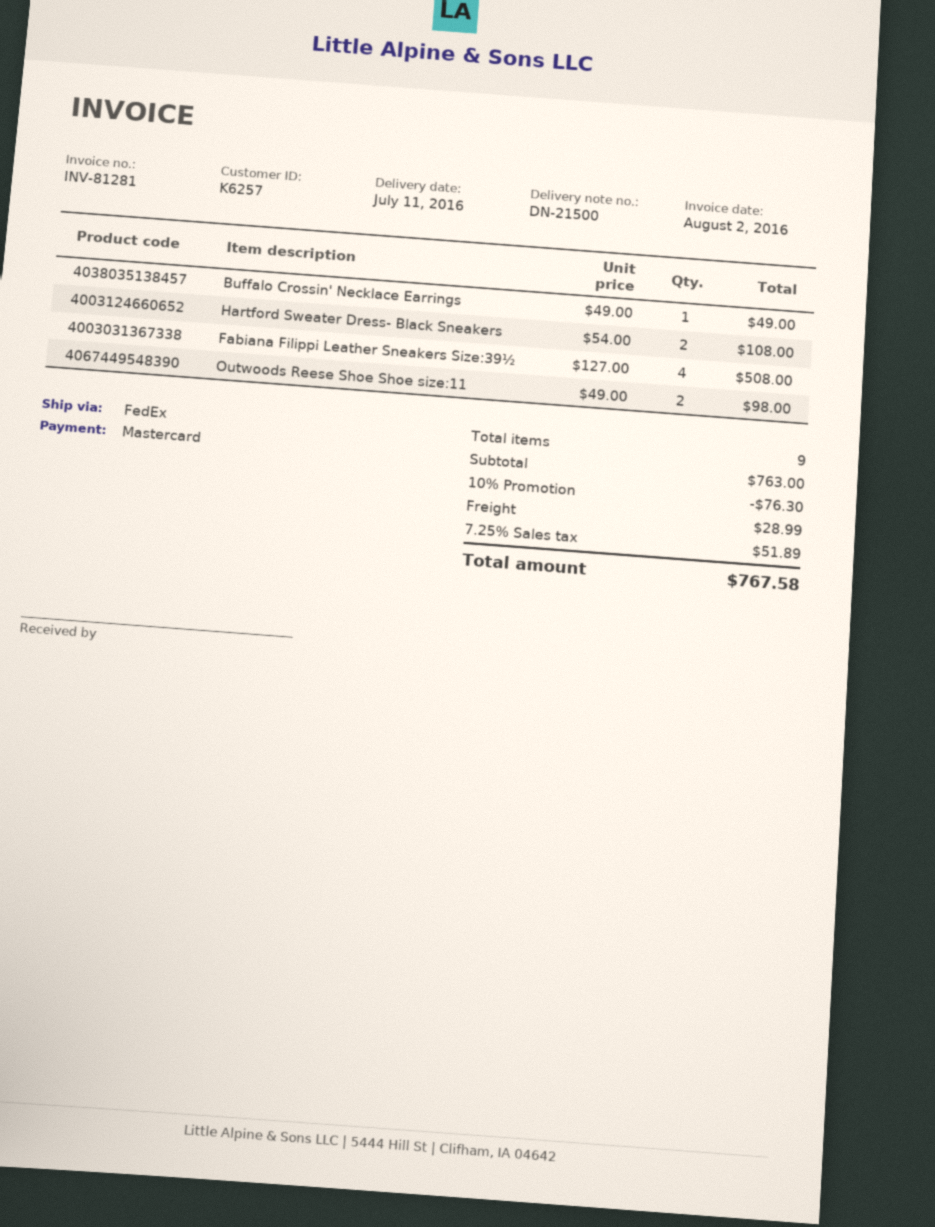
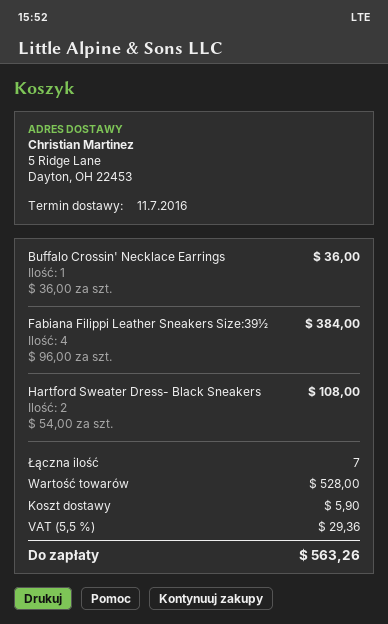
Buffalo Crossin' Necklace Earrings: 1 x 49.00 = 49.00 -> 1 x 36.00 = 36.00
Fabiana Filippi Leather Sneakers Size:39½: 4 x 127.00 = 508.00 -> 4 x 96.00 = 384.00
Outwoods Reese Shoe Shoe size:11: 2 x 49.00 = 98.00 -> none
total quantity: 9 -> 7
subtotal: 763.00 -> 528.00
discount: 10% = 76.30 -> none
shipping: 28.99 -> 5.90
tax: 7.25% = 51.89 -> 5.5% = 29.36
total: 767.58 -> 563.26

